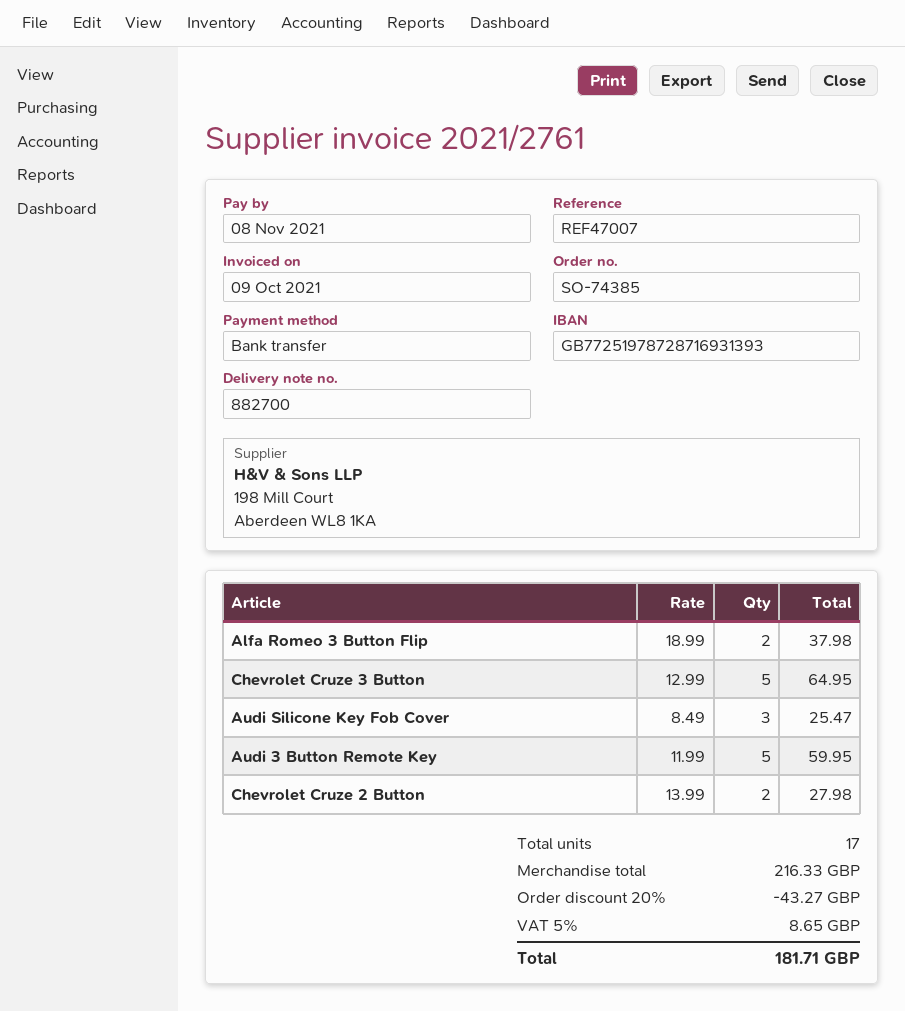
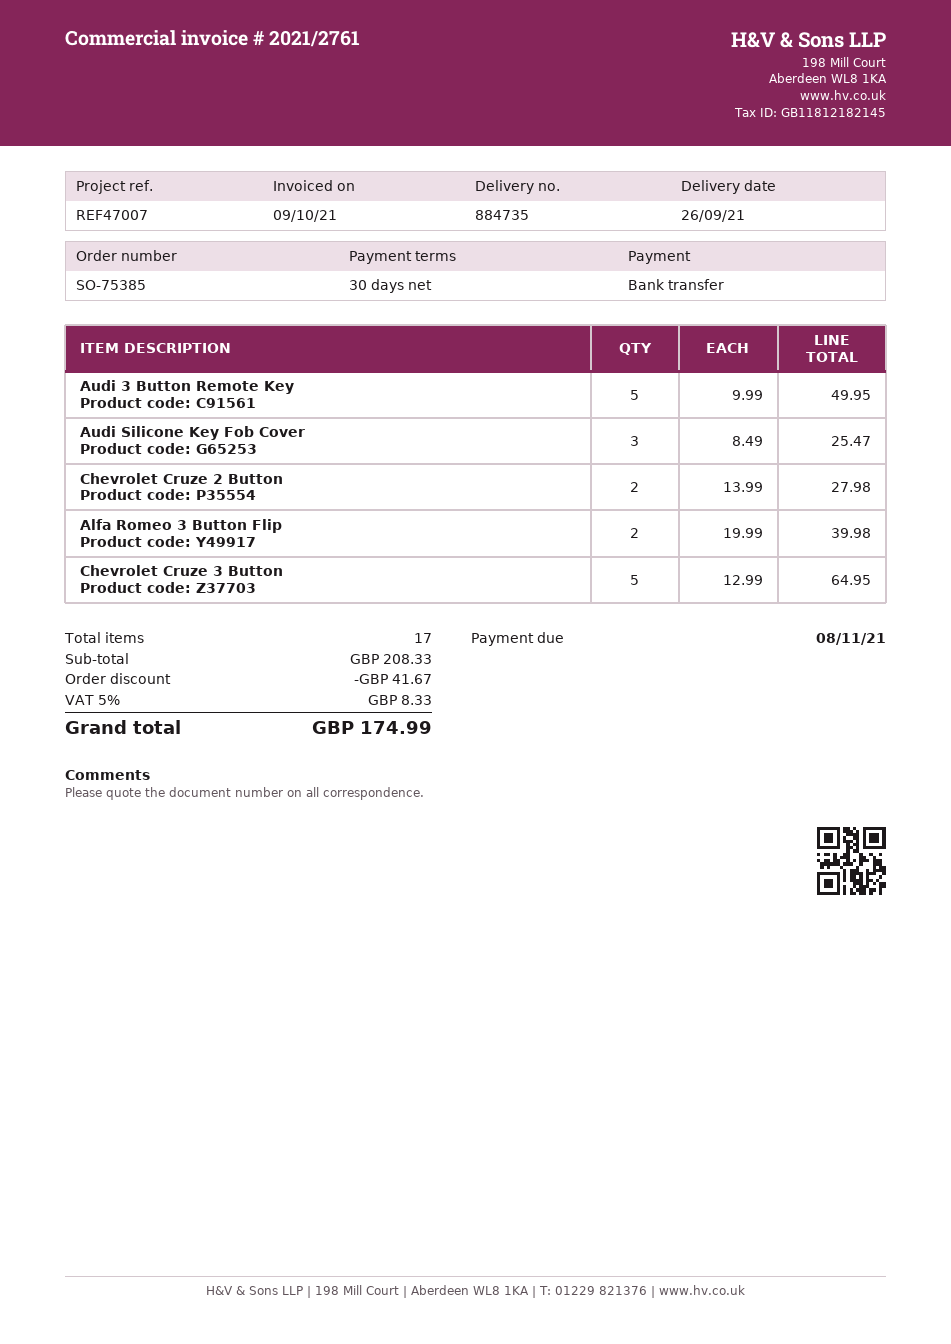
order number: SO-74385 -> SO-75385
delivery note number: 882700 -> 884735
Alfa Romeo 3 Button Flip: 2 x 18.99 = 37.98 -> 2 x 19.99 = 39.98
Audi 3 Button Remote Key: 5 x 11.99 = 59.95 -> 5 x 9.99 = 49.95
subtotal: 216.33 -> 208.33
discount: 43.27 -> 41.67
tax: 5% = 8.65 -> 5% = 8.33
total: 181.71 -> 174.99

